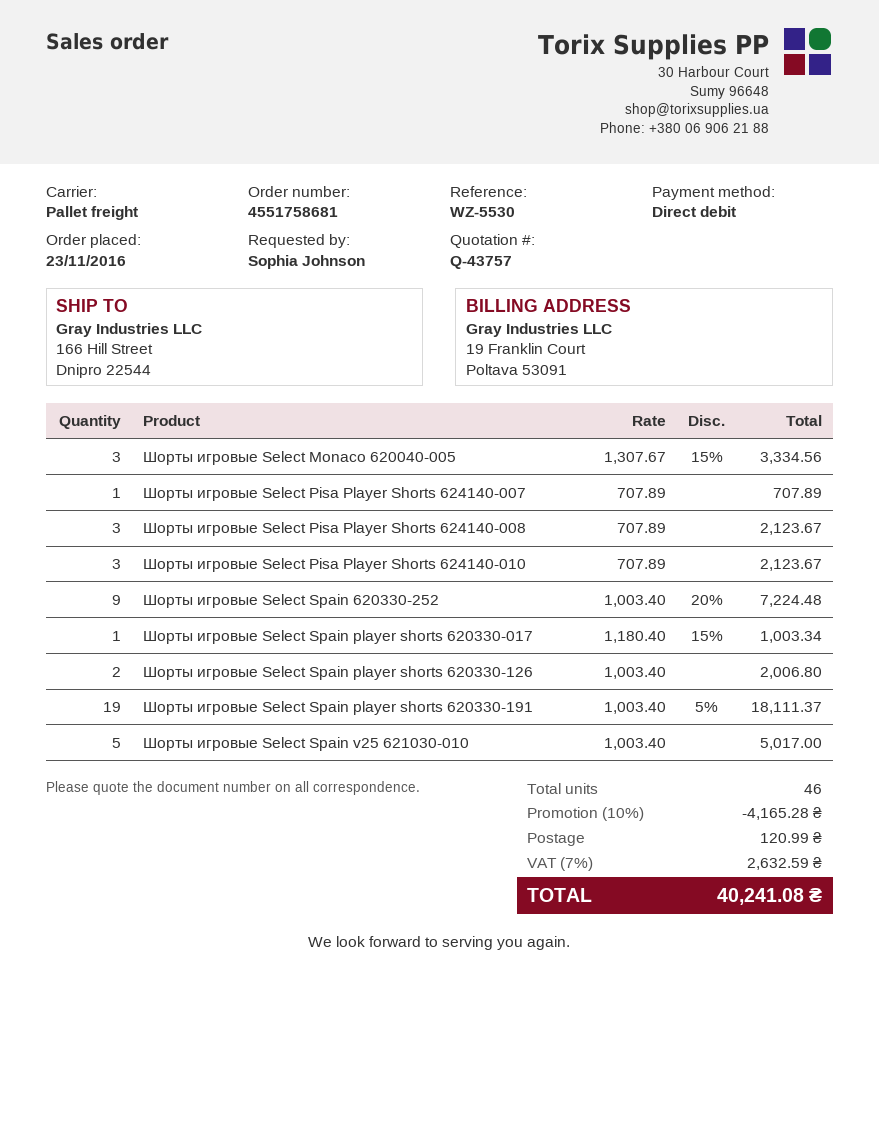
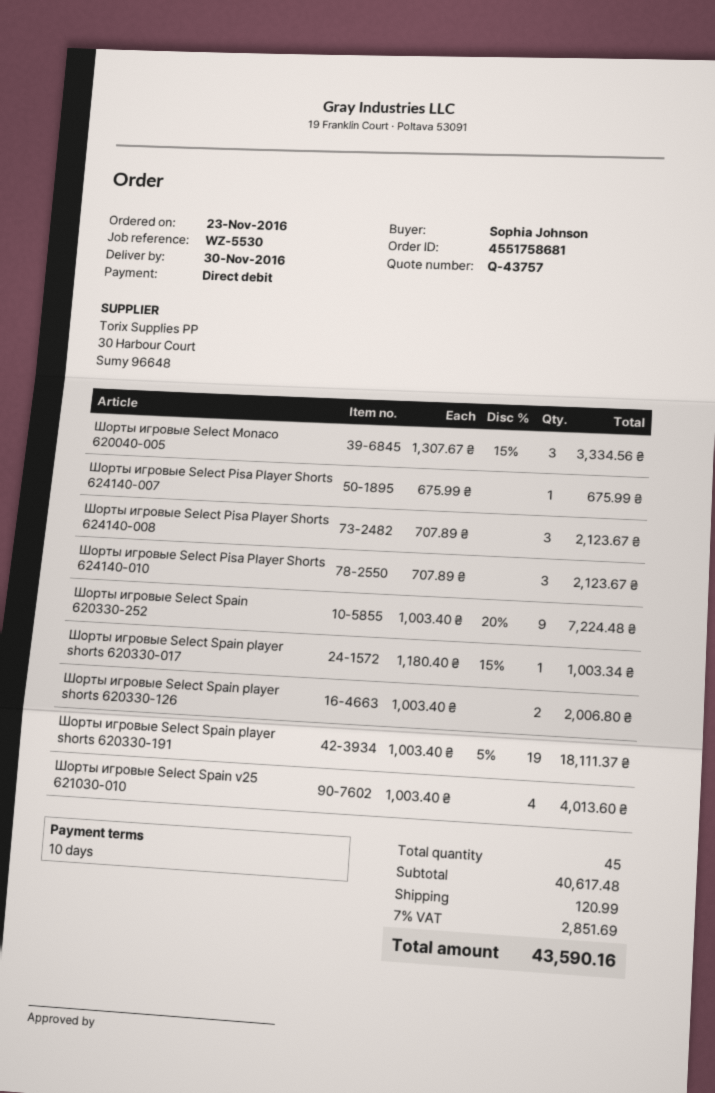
Шорты игровые Select Pisa Player Shorts 624140-007: 1 x 707.89 = 707.89 -> 1 x 675.99 = 675.99
Шорты игровые Select Spain v25 621030-010: 5 x 1003.40 = 5017.00 -> 4 x 1003.40 = 4013.60
total quantity: 46 -> 45
discount: 10% = 4165.28 -> none
tax: 7% = 2632.59 -> 7% = 2851.69
total: 40241.08 -> 43590.16

